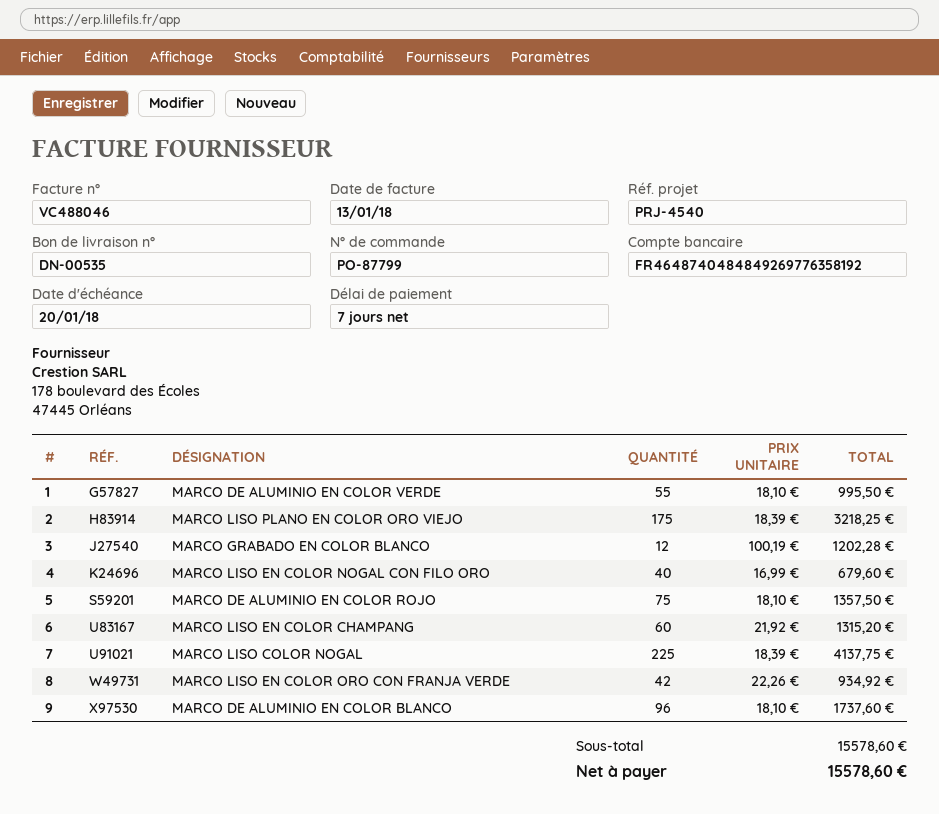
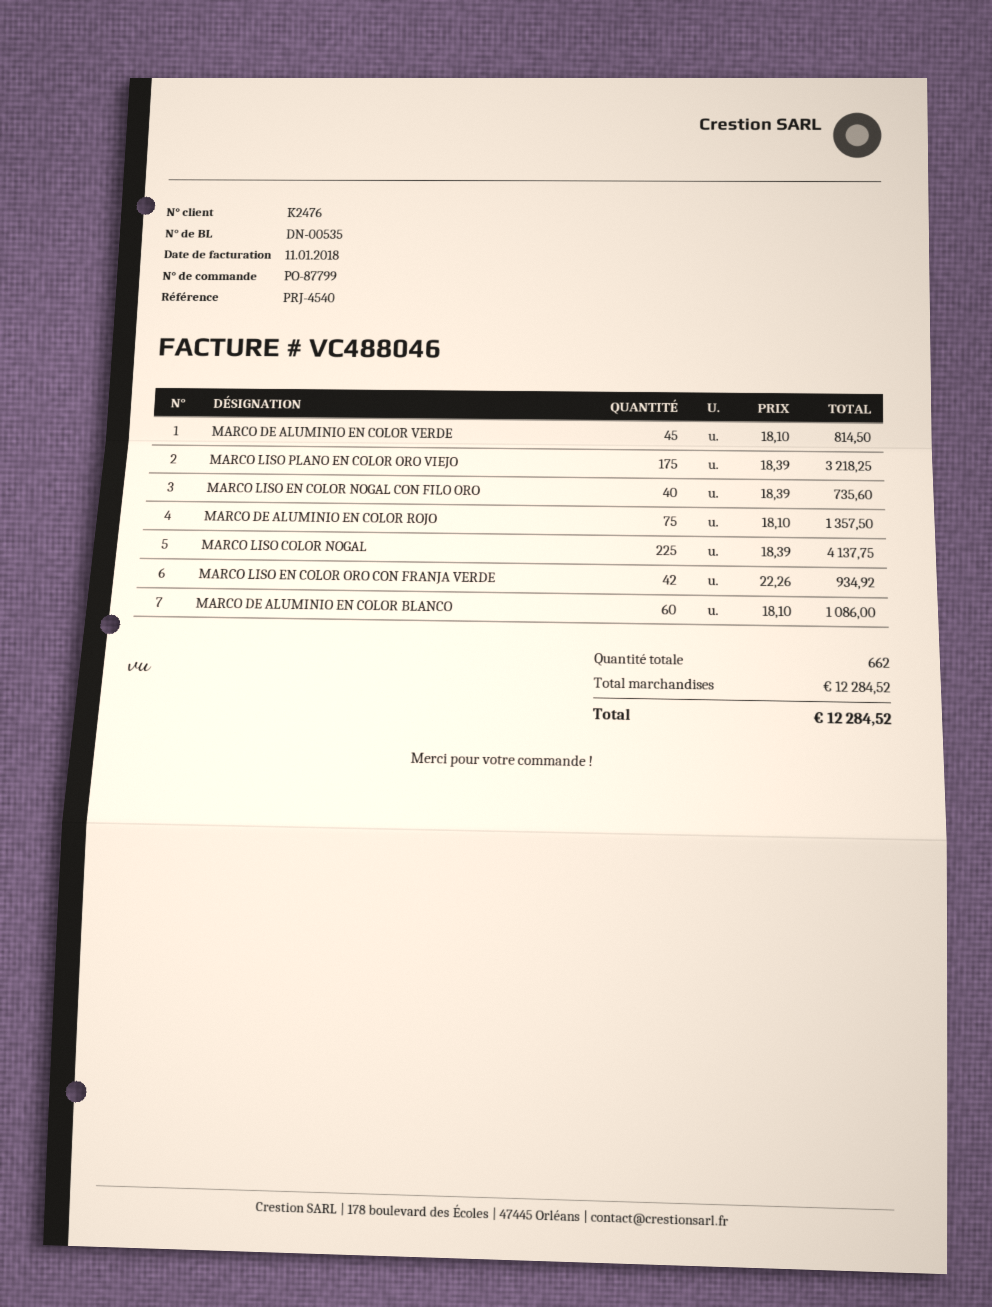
invoice date: 2018-01-13 -> 2018-01-11
MARCO DE ALUMINIO EN COLOR VERDE: 55 x 18.10 = 995.50 -> 45 x 18.10 = 814.50
MARCO GRABADO EN COLOR BLANCO: 12 x 100.19 = 1202.28 -> none
MARCO LISO EN COLOR NOGAL CON FILO ORO: 40 x 16.99 = 679.60 -> 40 x 18.39 = 735.60
MARCO LISO EN COLOR CHAMPANG: 60 x 21.92 = 1315.20 -> none
MARCO DE ALUMINIO EN COLOR BLANCO: 96 x 18.10 = 1737.60 -> 60 x 18.10 = 1086.00
subtotal: 15578.60 -> 12284.52
total: 15578.60 -> 12284.52

